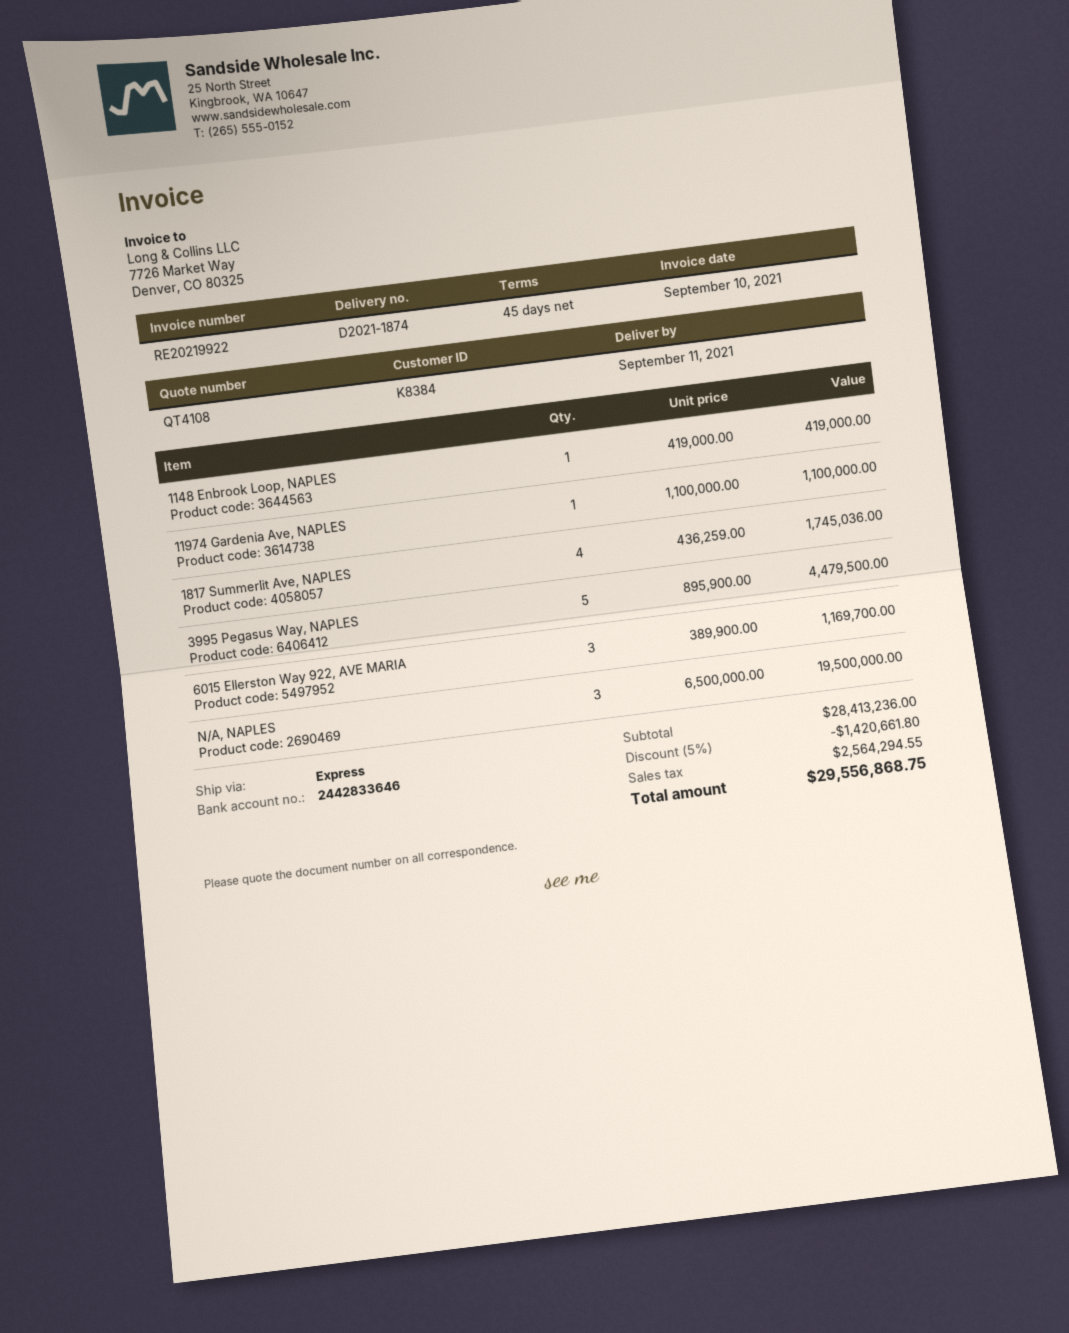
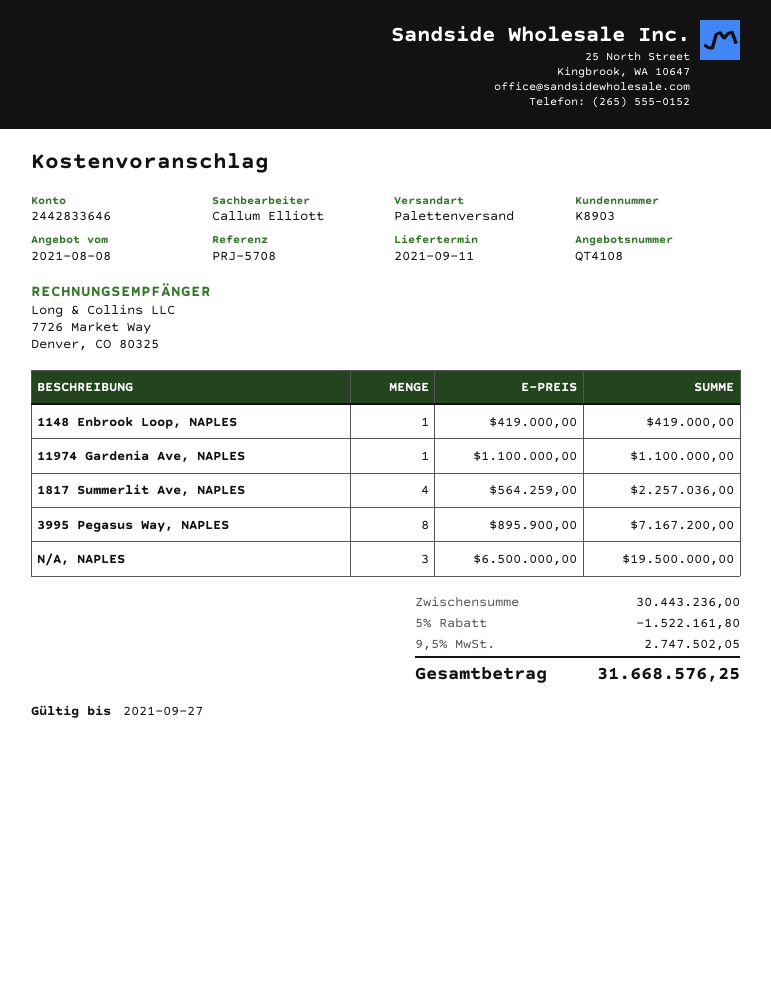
customer number: K8384 -> K8903
shipping method: express -> pallet freight
1817 Summerlit Ave, NAPLES: 4 x 436259.00 = 1745036.00 -> 4 x 564259.00 = 2257036.00
3995 Pegasus Way, NAPLES: 5 x 895900.00 = 4479500.00 -> 8 x 895900.00 = 7167200.00
6015 Ellerston Way 922, AVE MARIA: 3 x 389900.00 = 1169700.00 -> none
subtotal: 28413236.00 -> 30443236.00
discount: 5% = 1420661.80 -> 5% = 1522161.80
tax: 2564294.55 -> 2747502.05
total: 29556868.75 -> 31668576.25

